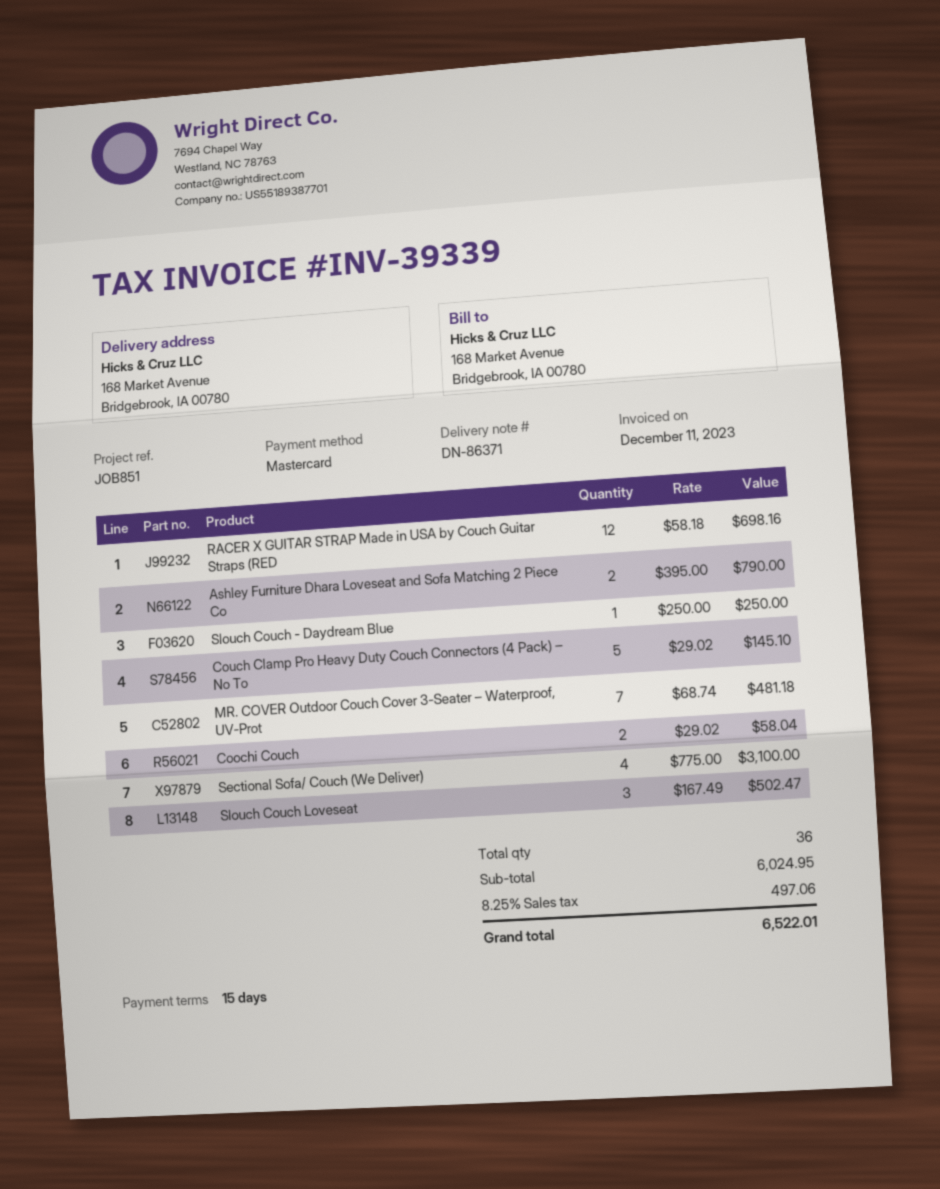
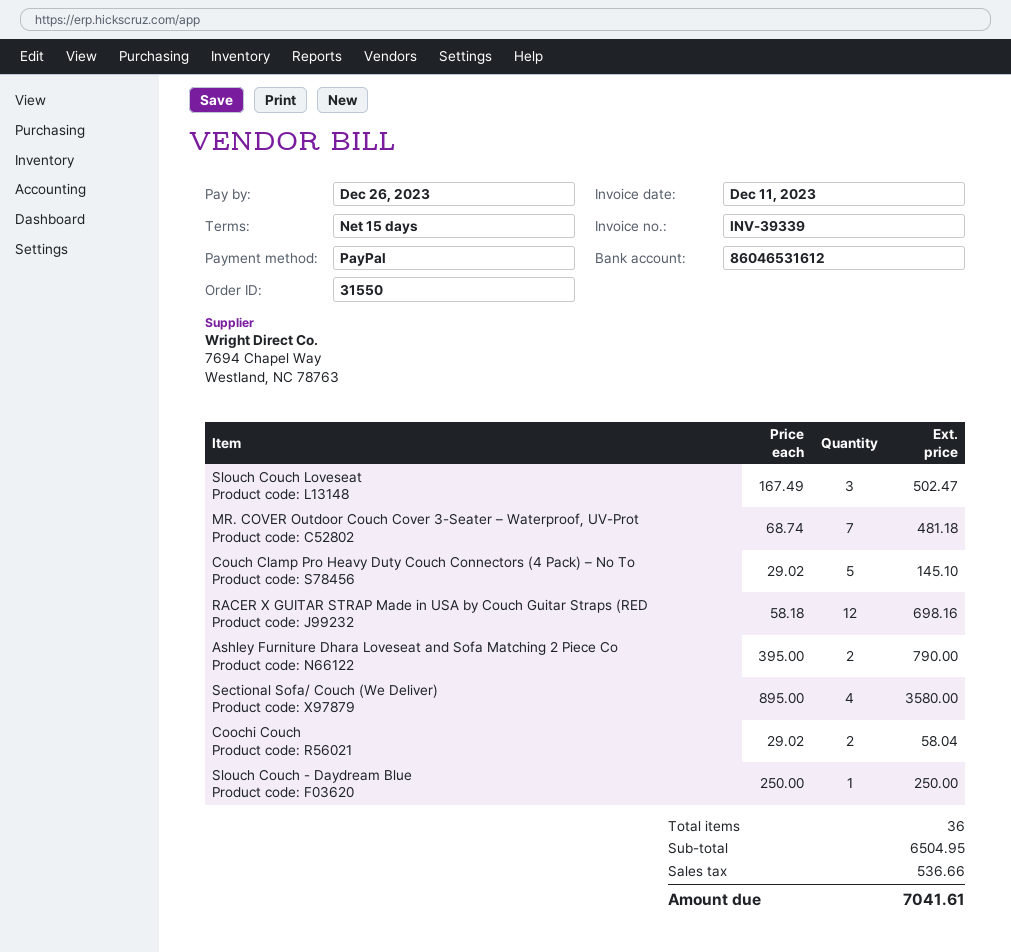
payment method: Mastercard -> PayPal
Sectional Sofa/ Couch (We Deliver): 4 x 775.00 = 3100.00 -> 4 x 895.00 = 3580.00
subtotal: 6024.95 -> 6504.95
tax: 497.06 -> 536.66
total: 6522.01 -> 7041.61

